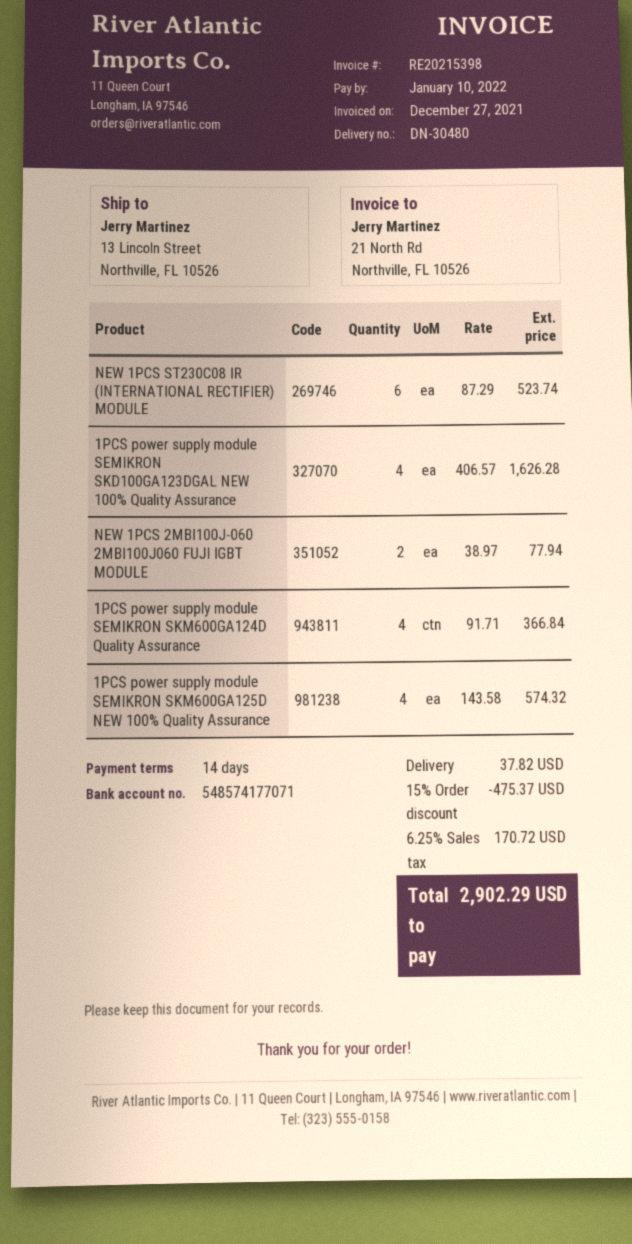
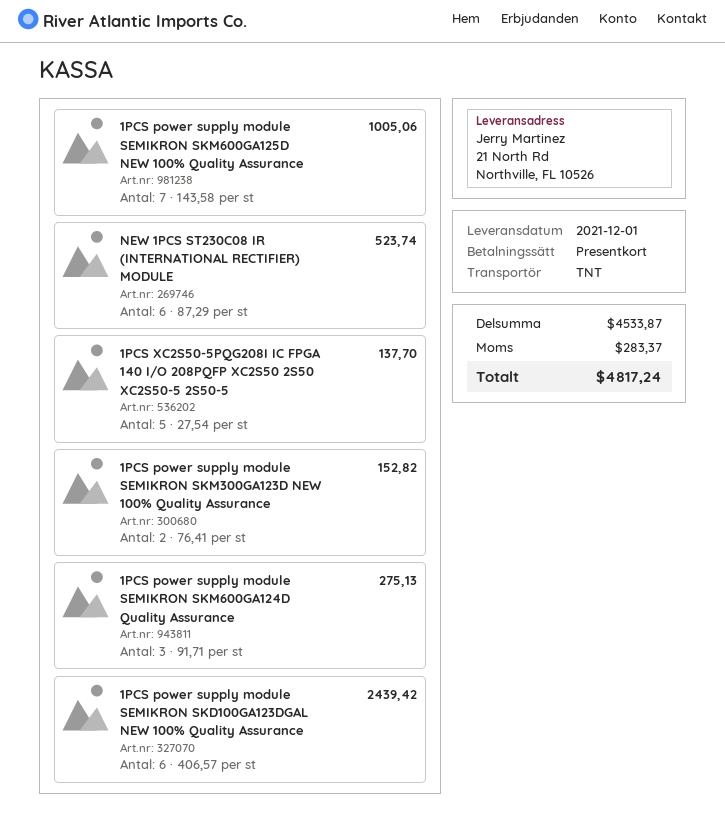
ship to: 13 Lincoln Street, Northville, FL 10526 -> 21 North Rd, Northville, FL 10526
1PCS power supply module SEMIKRON SKD100GA123DGAL NEW 100% Quality Assurance: 4 x 406.57 = 1626.28 -> 6 x 406.57 = 2439.42
NEW 1PCS 2MBI100J-060 2MBI100J060 FUJI IGBT MODULE: 2 x 38.97 = 77.94 -> none
1PCS power supply module SEMIKRON SKM600GA124D Quality Assurance: 4 x 91.71 = 366.84 -> 3 x 91.71 = 275.13
1PCS power supply module SEMIKRON SKM600GA125D NEW 100% Quality Assurance: 4 x 143.58 = 574.32 -> 7 x 143.58 = 1005.06
1PCS XC2S50-5PQG208I IC FPGA 140 I/O 208PQFP XC2S50 2S50 XC2S50-5 2S50-5: none -> 5 x 27.54 = 137.70
1PCS power supply module SEMIKRON SKM300GA123D NEW 100% Quality Assurance: none -> 2 x 76.41 = 152.82
discount: 15% = 475.37 -> none
shipping: 37.82 -> none
tax: 170.72 -> 283.37
total: 2902.29 -> 4817.24

